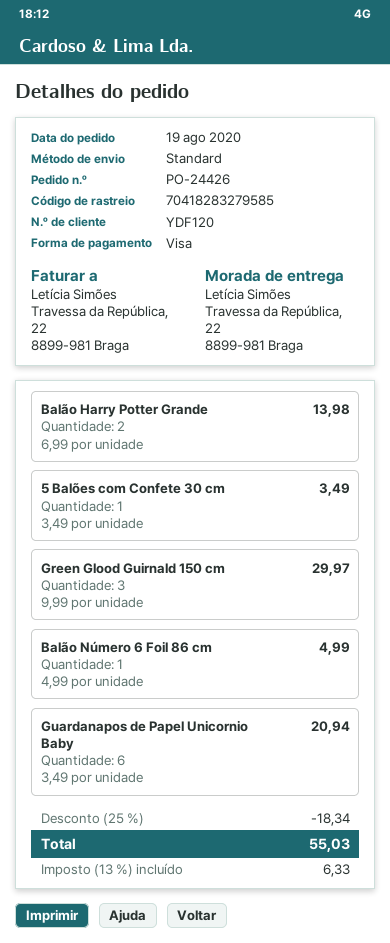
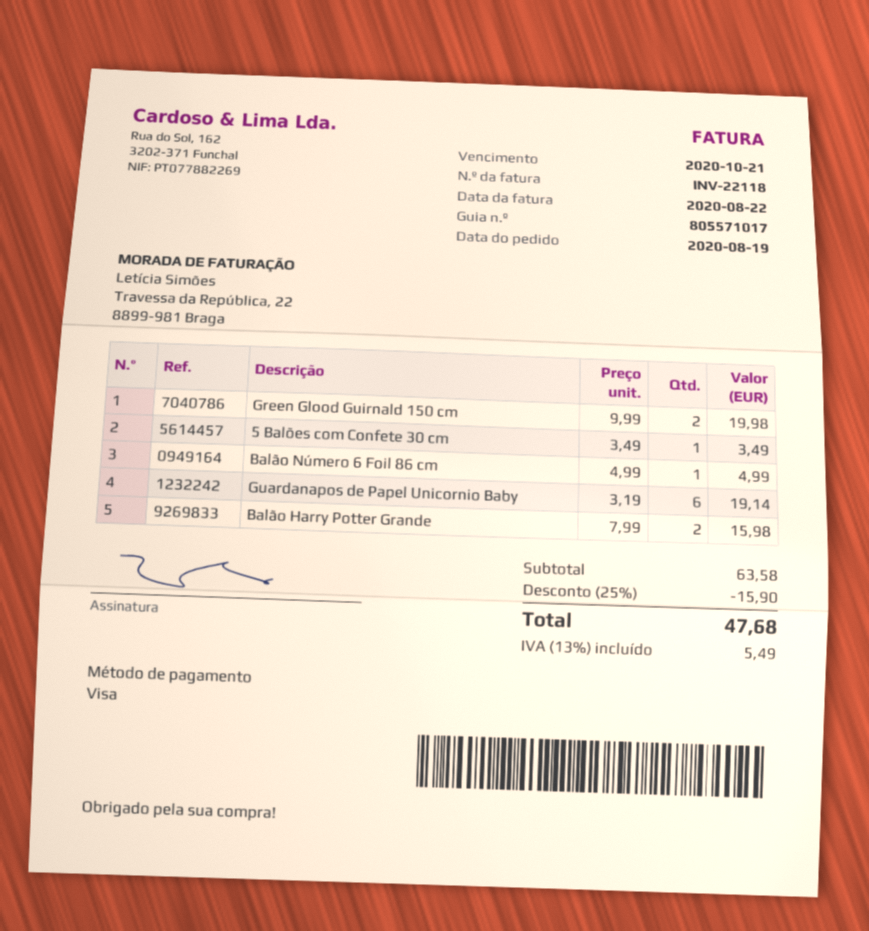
Balão Harry Potter Grande: 2 x 6.99 = 13.98 -> 2 x 7.99 = 15.98
Green Glood Guirnald 150 cm: 3 x 9.99 = 29.97 -> 2 x 9.99 = 19.98
Guardanapos de Papel Unicornio Baby: 6 x 3.49 = 20.94 -> 6 x 3.19 = 19.14
discount: 25% = 18.34 -> 25% = 15.90
tax: 13% = 6.33 -> 13% = 5.49
total: 55.03 -> 47.68

